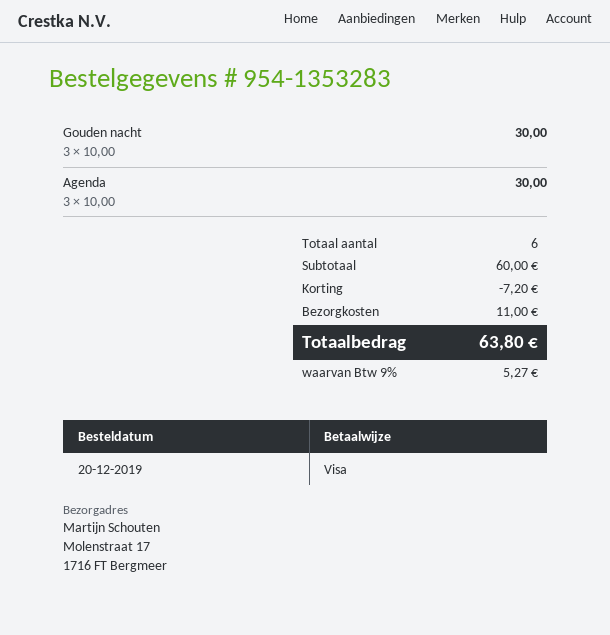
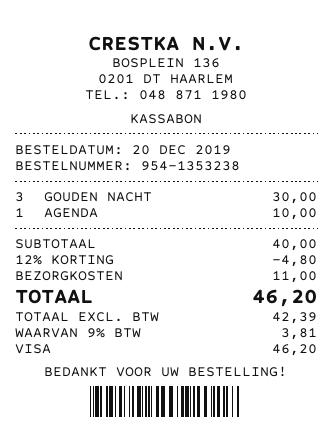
order number: 954-1353283 -> 954-1353238
Agenda: 3 for 30.00 -> 1 for 10.00
subtotal: 60.00 -> 40.00
discount: 7.20 -> 4.80
tax: 9% = 5.27 -> 9% = 3.81
total: 63.80 -> 46.20

